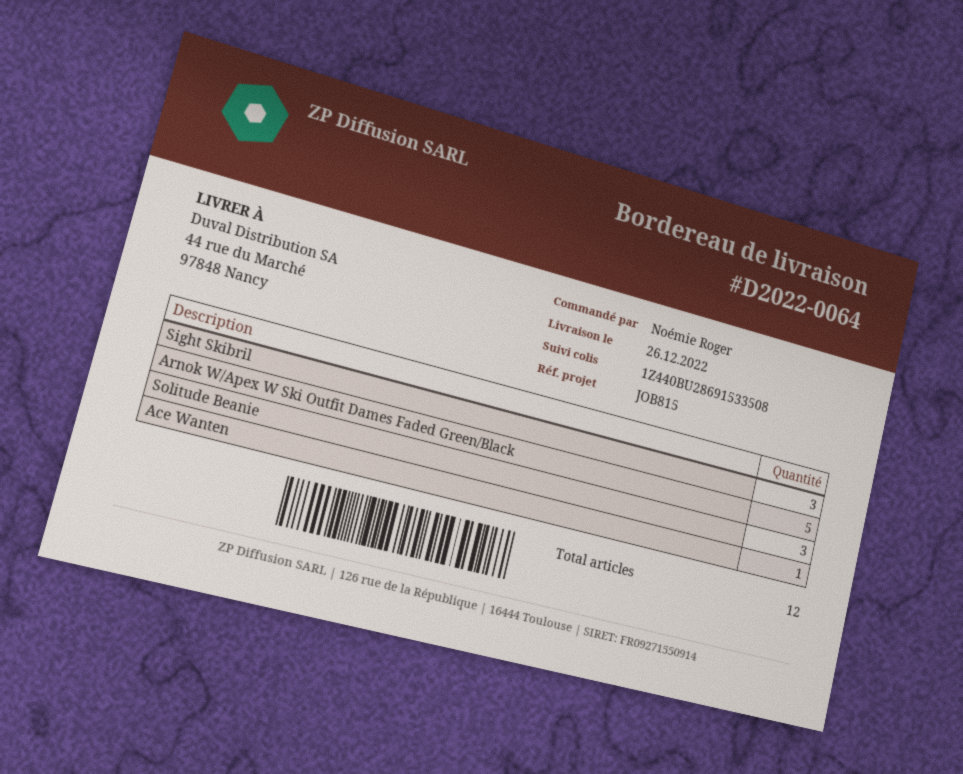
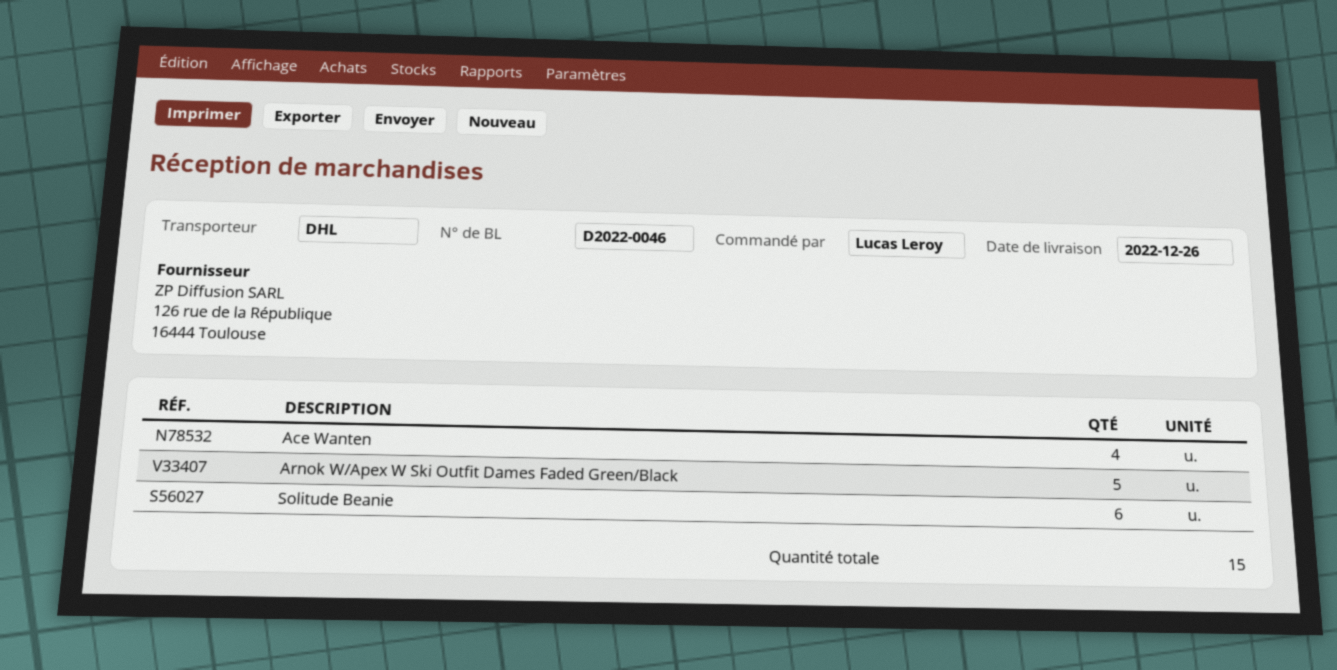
delivery note number: D2022-0064 -> D2022-0046
ordered by: Noémie Roger -> Lucas Leroy
Sight Skibril: 3 -> none
Solitude Beanie: 3 -> 6
Ace Wanten: 1 -> 4
total quantity: 12 -> 15

